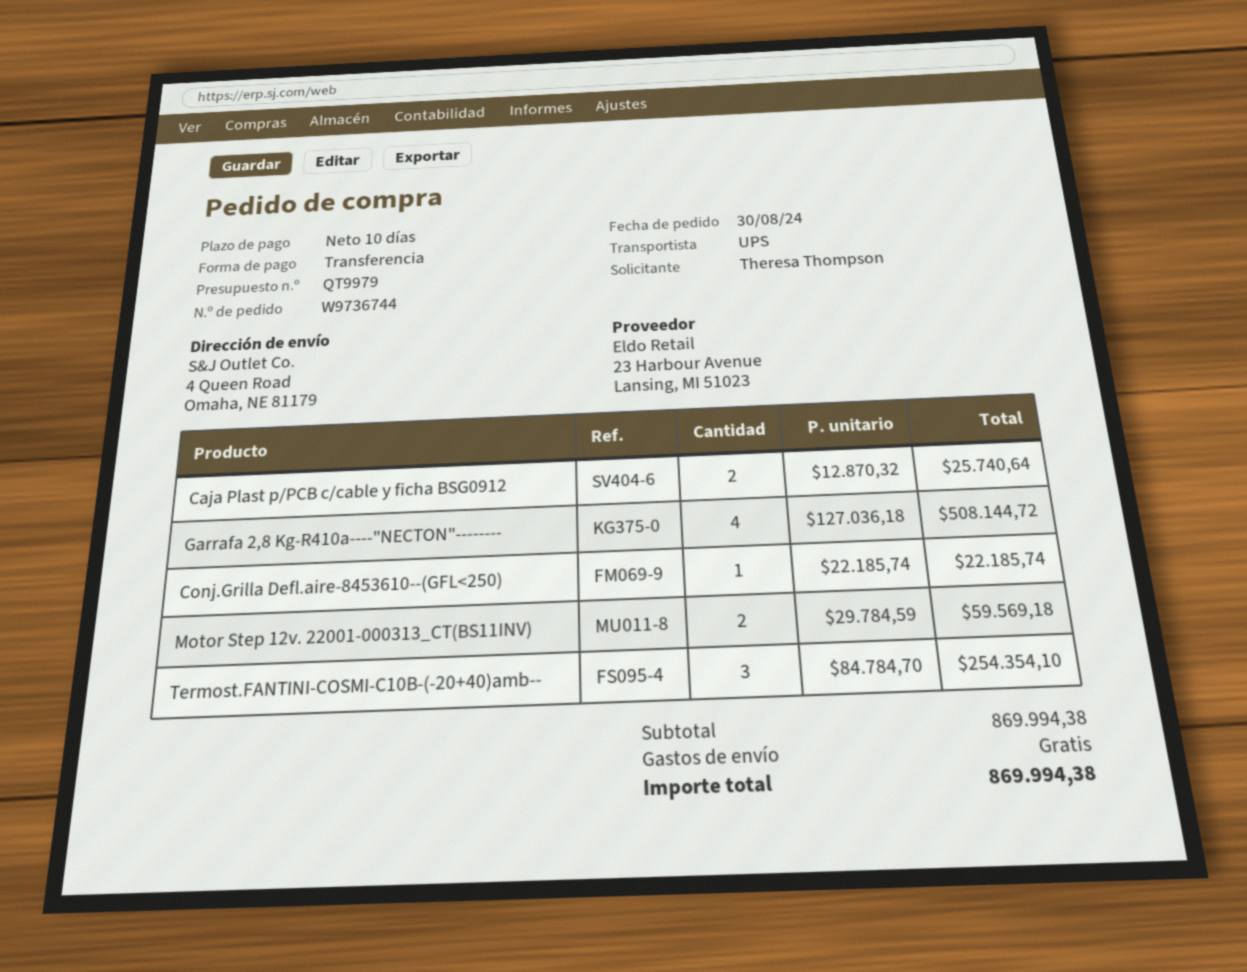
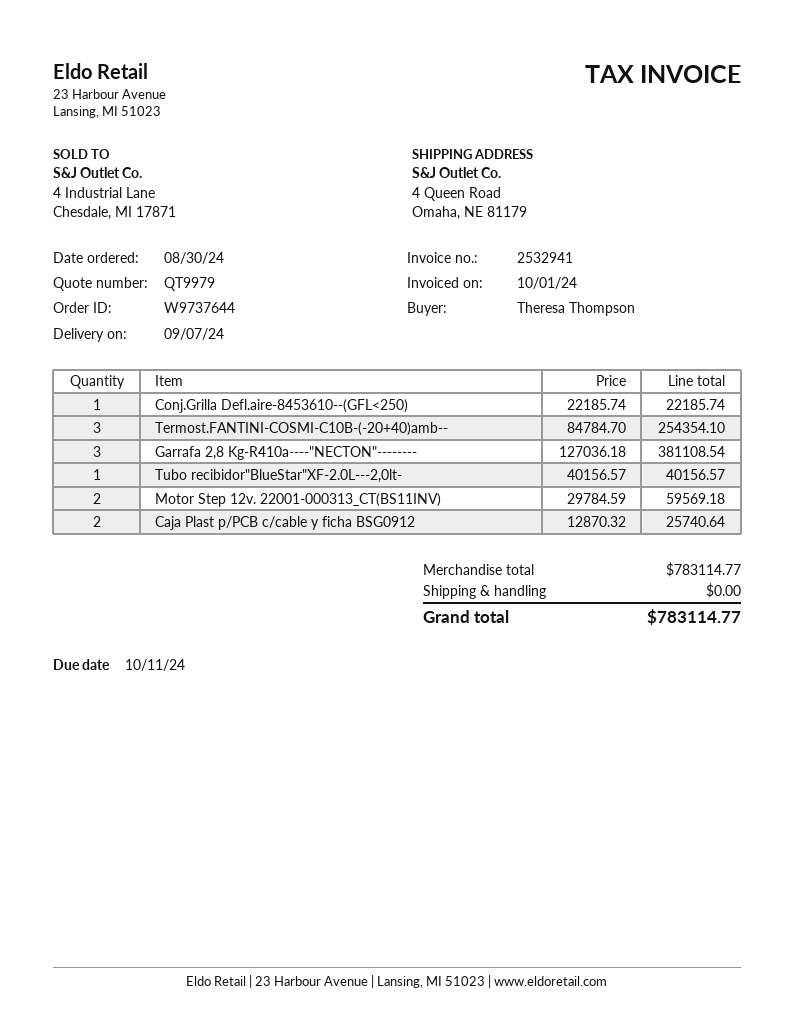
order number: W9736744 -> W9737644
Garrafa 2,8 Kg-R410a----"NECTON"--------: 4 x 127036.18 = 508144.72 -> 3 x 127036.18 = 381108.54
Tubo recibidor"BlueStar"XF-2.0L---2,0lt-: none -> 1 x 40156.57 = 40156.57
subtotal: 869994.38 -> 783114.77
total: 869994.38 -> 783114.77

